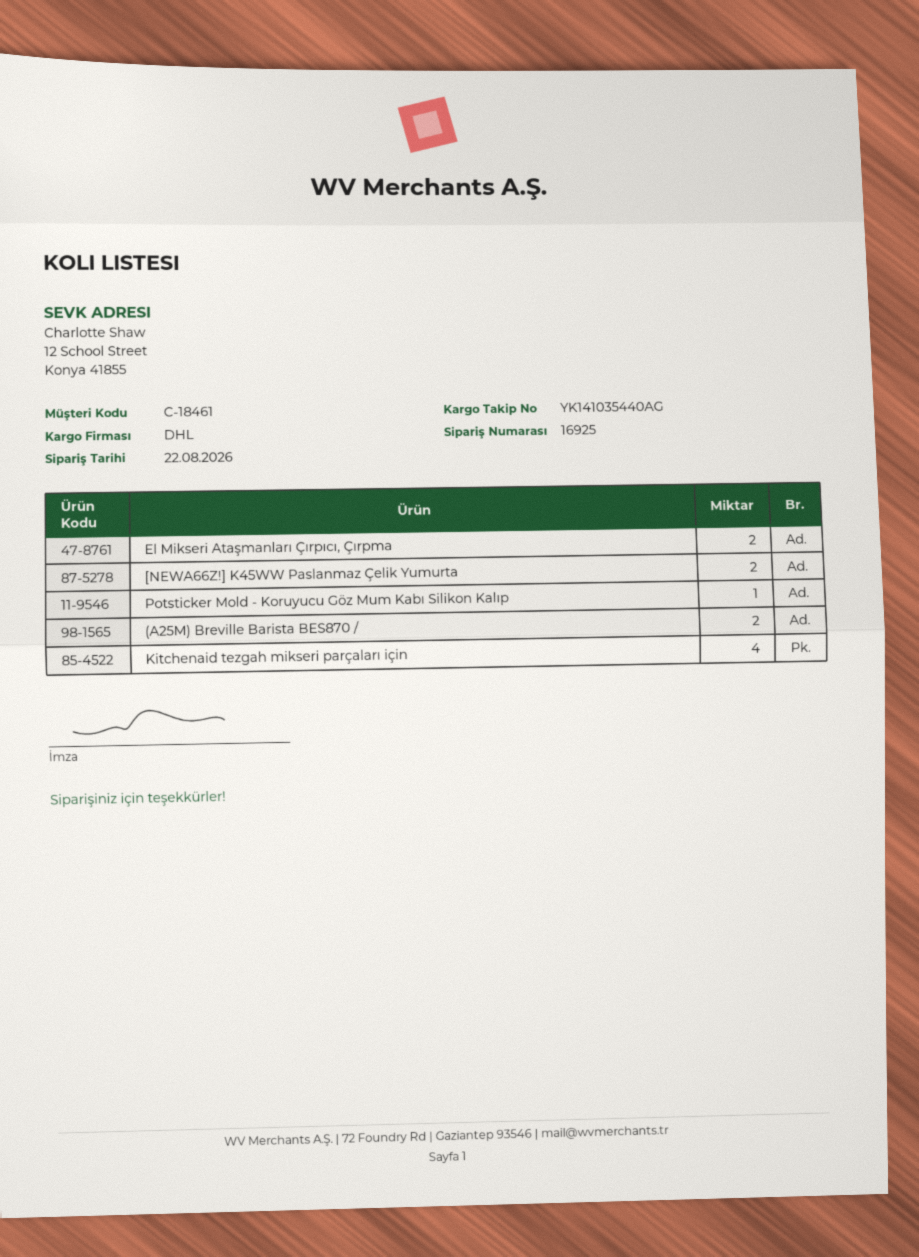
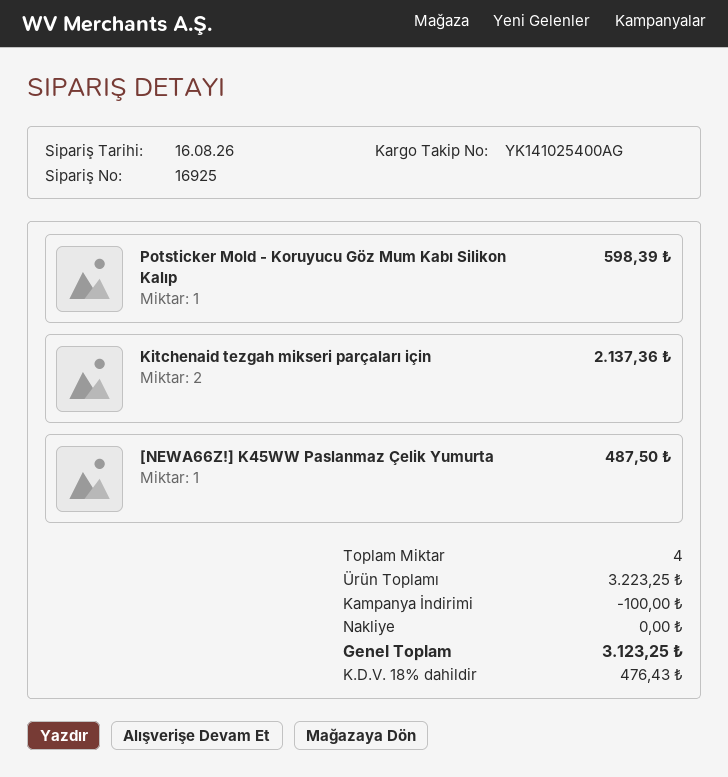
order date: 2026-08-22 -> 2026-08-16
tracking number: YK141035440AG -> YK141025400AG
El Mikseri Ataşmanları Çırpıcı, Çırpma: 2 -> none
[NEWA66Z!] K45WW Paslanmaz Çelik Yumurta: 2 -> 1
(A25M) Breville Barista BES870 /: 2 -> none
Kitchenaid tezgah mikseri parçaları için: 4 -> 2

